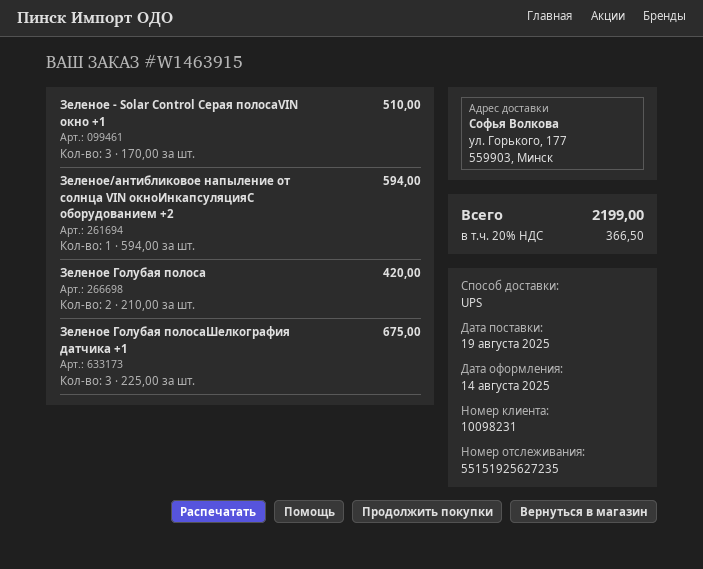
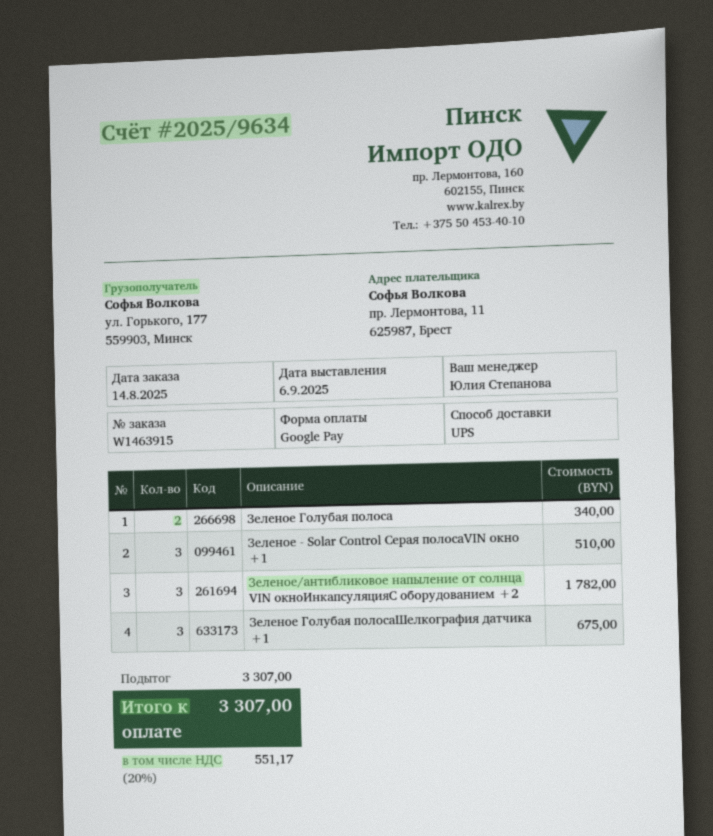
Зеленое/антибликовое напыление от солнца VIN окноИнкапсуляцияС оборудованием +2: 1 for 594.00 -> 3 for 1782.00
Зеленое Голубая полоса: 2 for 420.00 -> 2 for 340.00
tax: 20% = 366.50 -> 20% = 551.17
total: 2199.00 -> 3307.00

